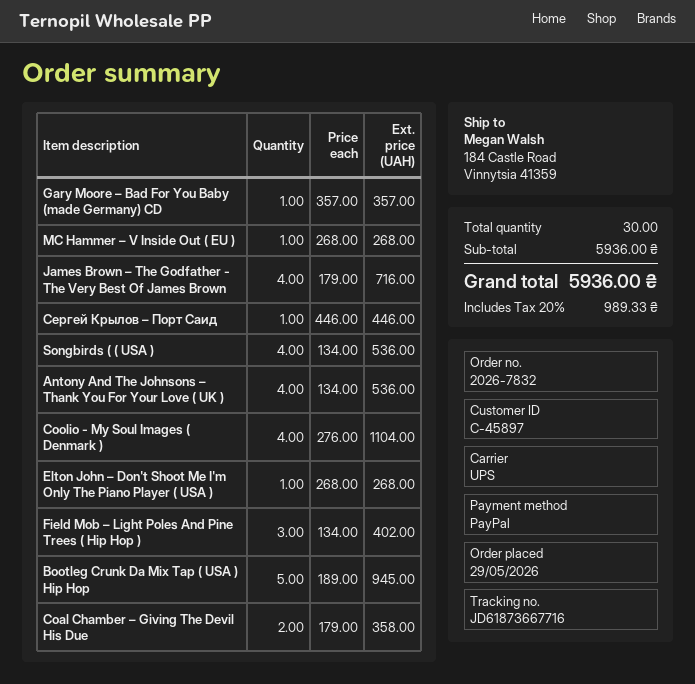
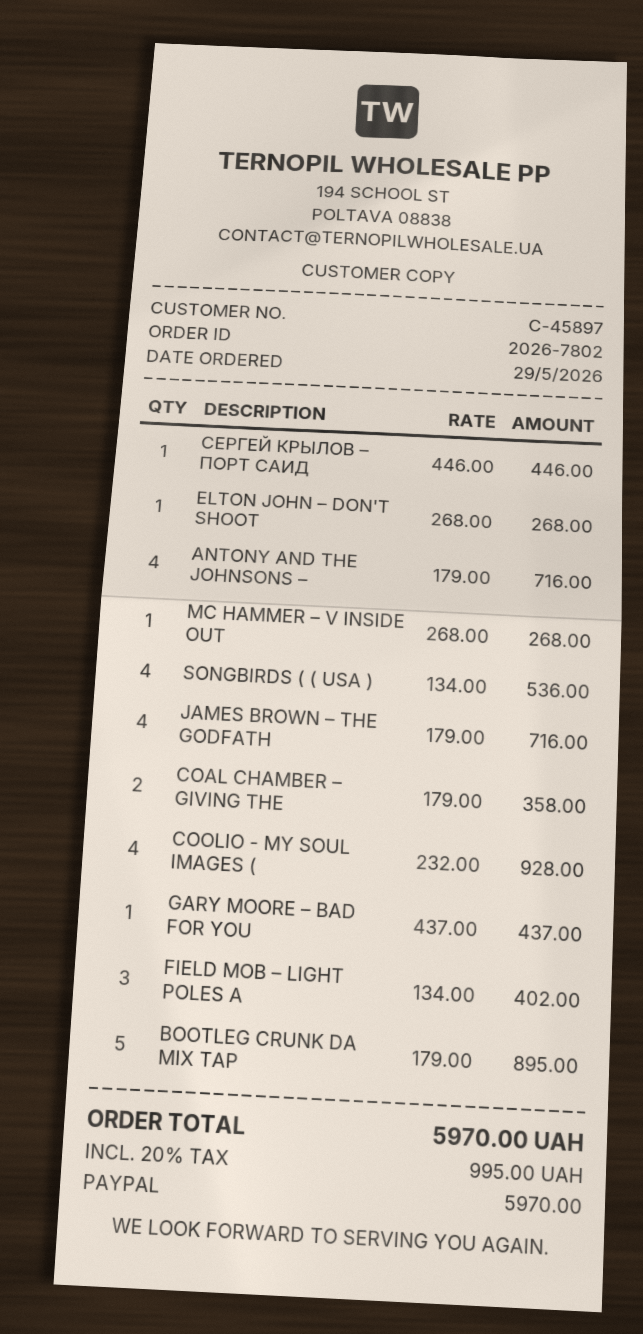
order number: 2026-7832 -> 2026-7802
Gary Moore – Bad For You Baby (made Germany) CD: 1 x 357.00 = 357.00 -> 1 x 437.00 = 437.00
Antony And The Johnsons – Thank You For Your Love ( UK ): 4 x 134.00 = 536.00 -> 4 x 179.00 = 716.00
Coolio - My Soul Images ( Denmark ): 4 x 276.00 = 1104.00 -> 4 x 232.00 = 928.00
Bootleg Crunk Da Mix Tap ( USA ) Hip Hop: 5 x 189.00 = 945.00 -> 5 x 179.00 = 895.00
tax: 20% = 989.33 -> 20% = 995.00
total: 5936.00 -> 5970.00

